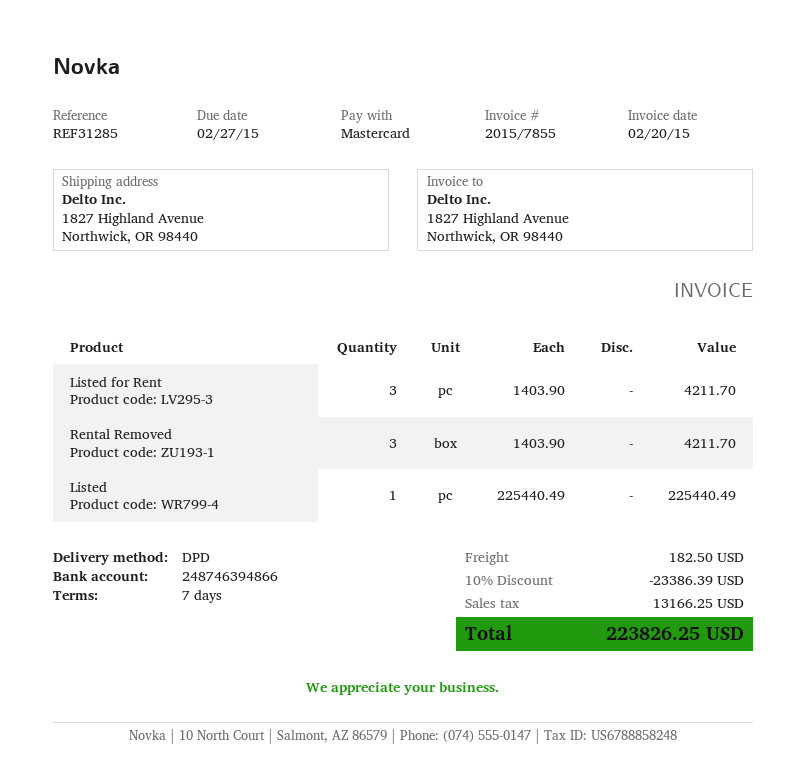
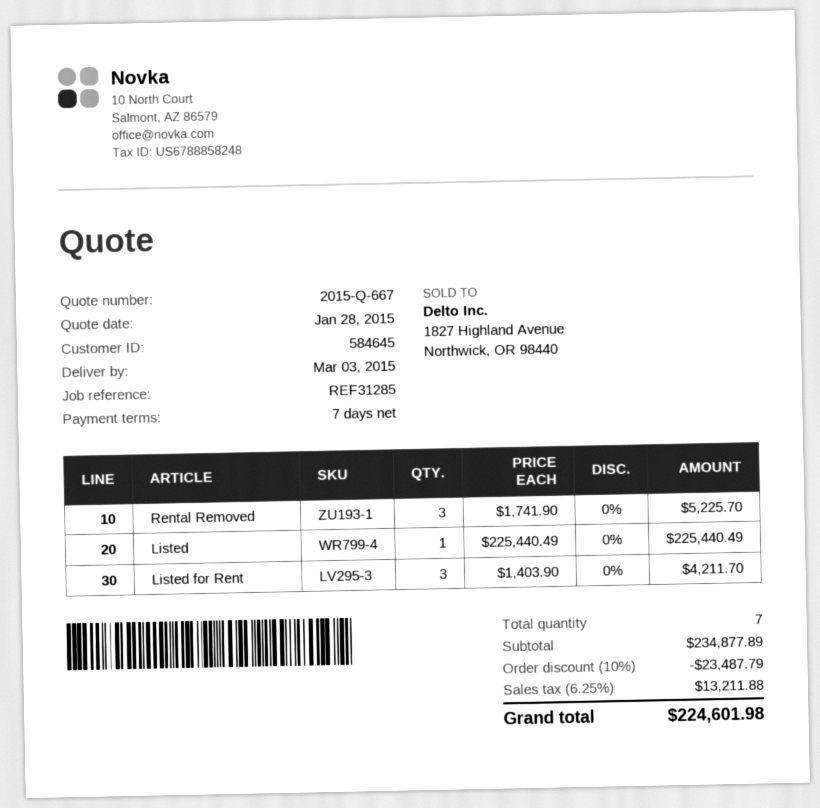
Rental Removed: 3 x 1403.90 = 4211.70 -> 3 x 1741.90 = 5225.70
discount: 10% = 23386.39 -> 10% = 23487.79
shipping: 182.50 -> none
tax: 13166.25 -> 13211.88
total: 223826.25 -> 224601.98

